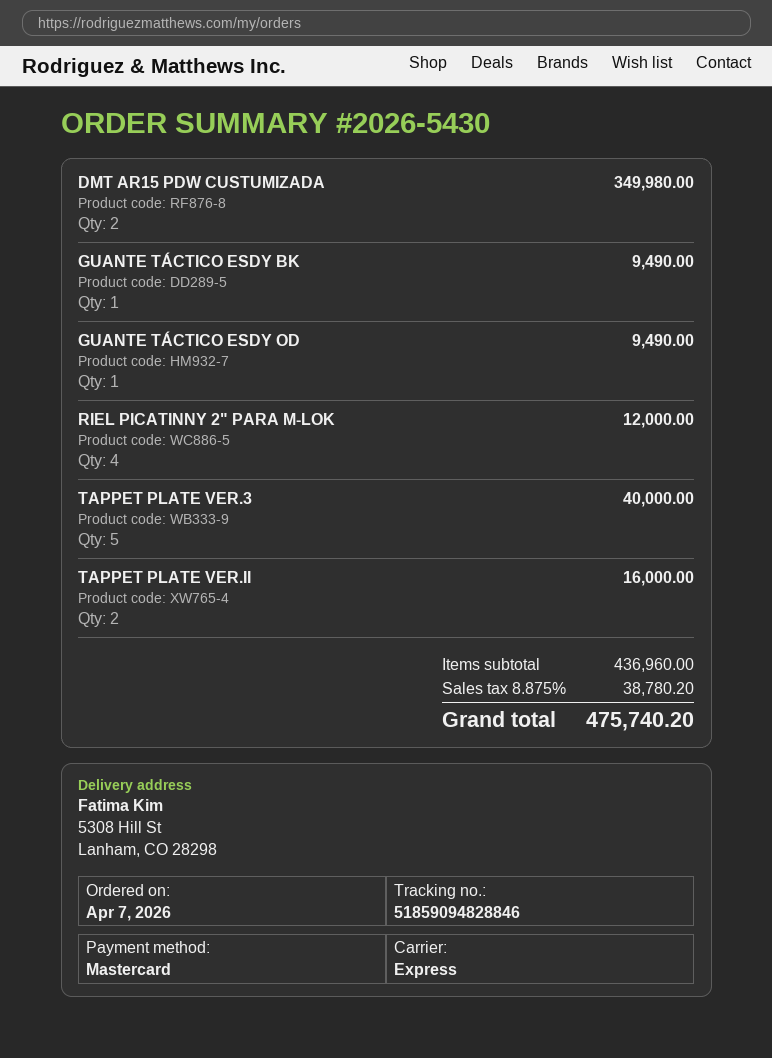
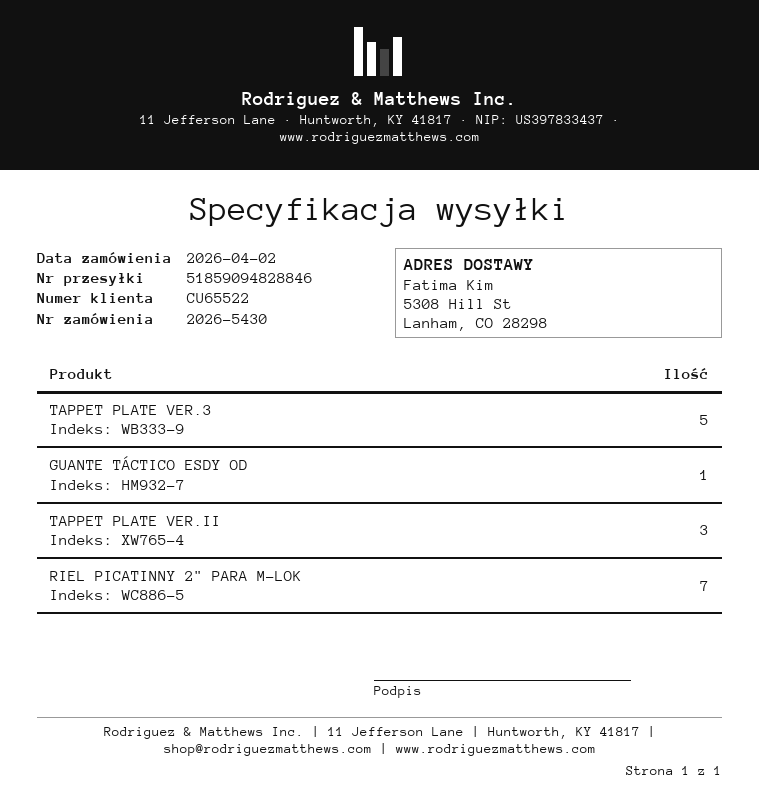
order date: 2026-04-07 -> 2026-04-02
DMT AR15 PDW CUSTUMIZADA: 2 -> none
GUANTE TÁCTICO ESDY BK: 1 -> none
RIEL PICATINNY 2" PARA M-LOK: 4 -> 7
TAPPET PLATE VER.II: 2 -> 3

